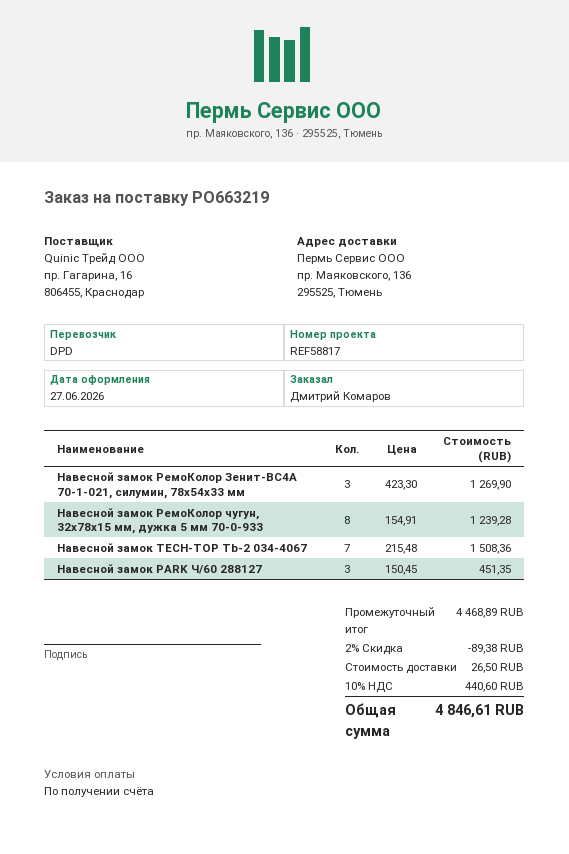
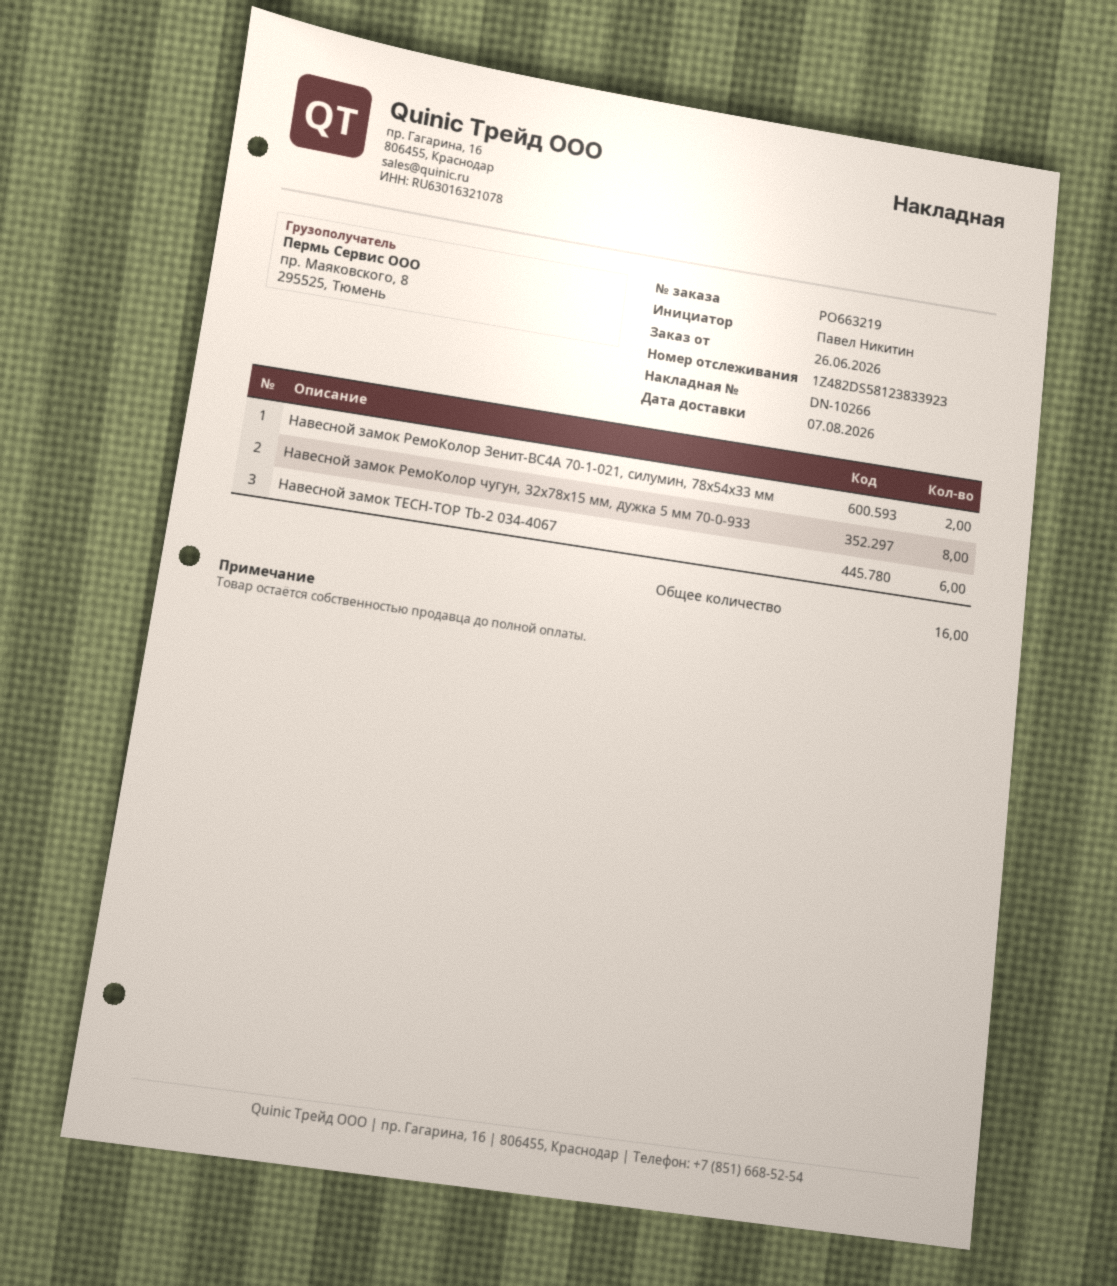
order date: 2026-06-27 -> 2026-06-26
ordered by: Дмитрий Комаров -> Павел Никитин
ship to: пр. Маяковского, 136, 295525, Тюмень -> пр. Маяковского, 8, 295525, Тюмень
Навесной замок РемоКолор Зенит-ВС4А 70-1-021, силумин, 78x54x33 мм: 3 -> 2
Навесной замок TECH-TOP Tb-2 034-4067: 7 -> 6
Навесной замок PARK Ч/60 288127: 3 -> none

